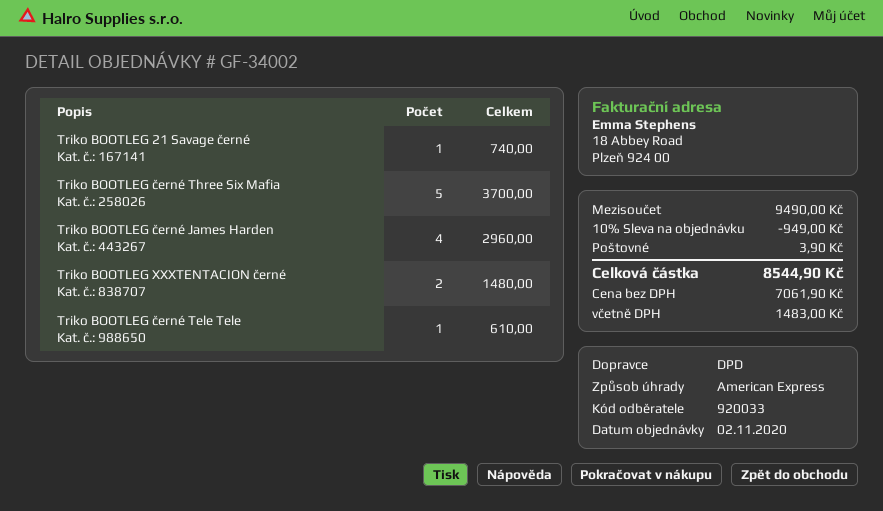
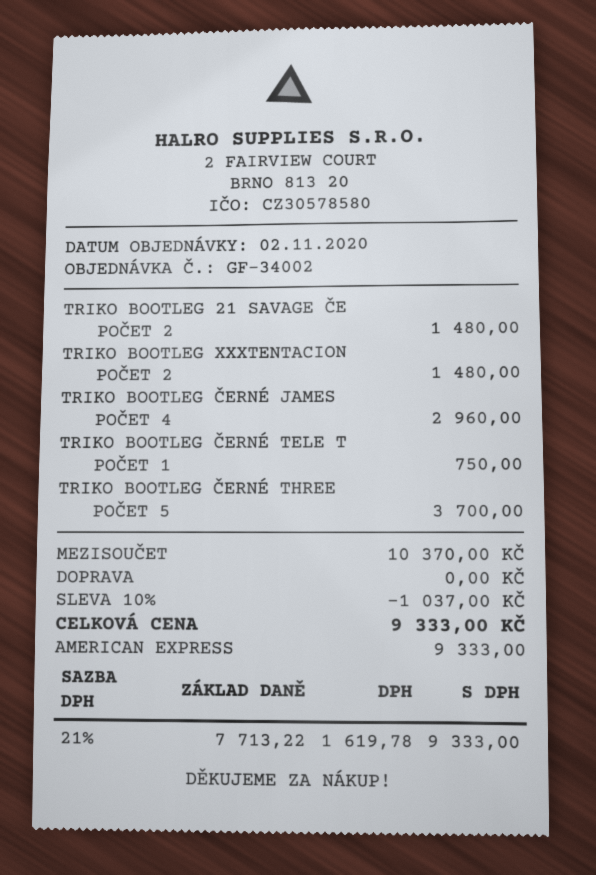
Triko BOOTLEG 21 Savage černé: 1 for 740.00 -> 2 for 1480.00
Triko BOOTLEG černé Tele Tele: 1 for 610.00 -> 1 for 750.00
subtotal: 9490.00 -> 10370.00
discount: 10% = 949.00 -> 10% = 1037.00
shipping: 3.90 -> 0.00
net: 7061.90 -> 7713.22
tax: 1483.00 -> 1619.78
total: 8544.90 -> 9333.00

